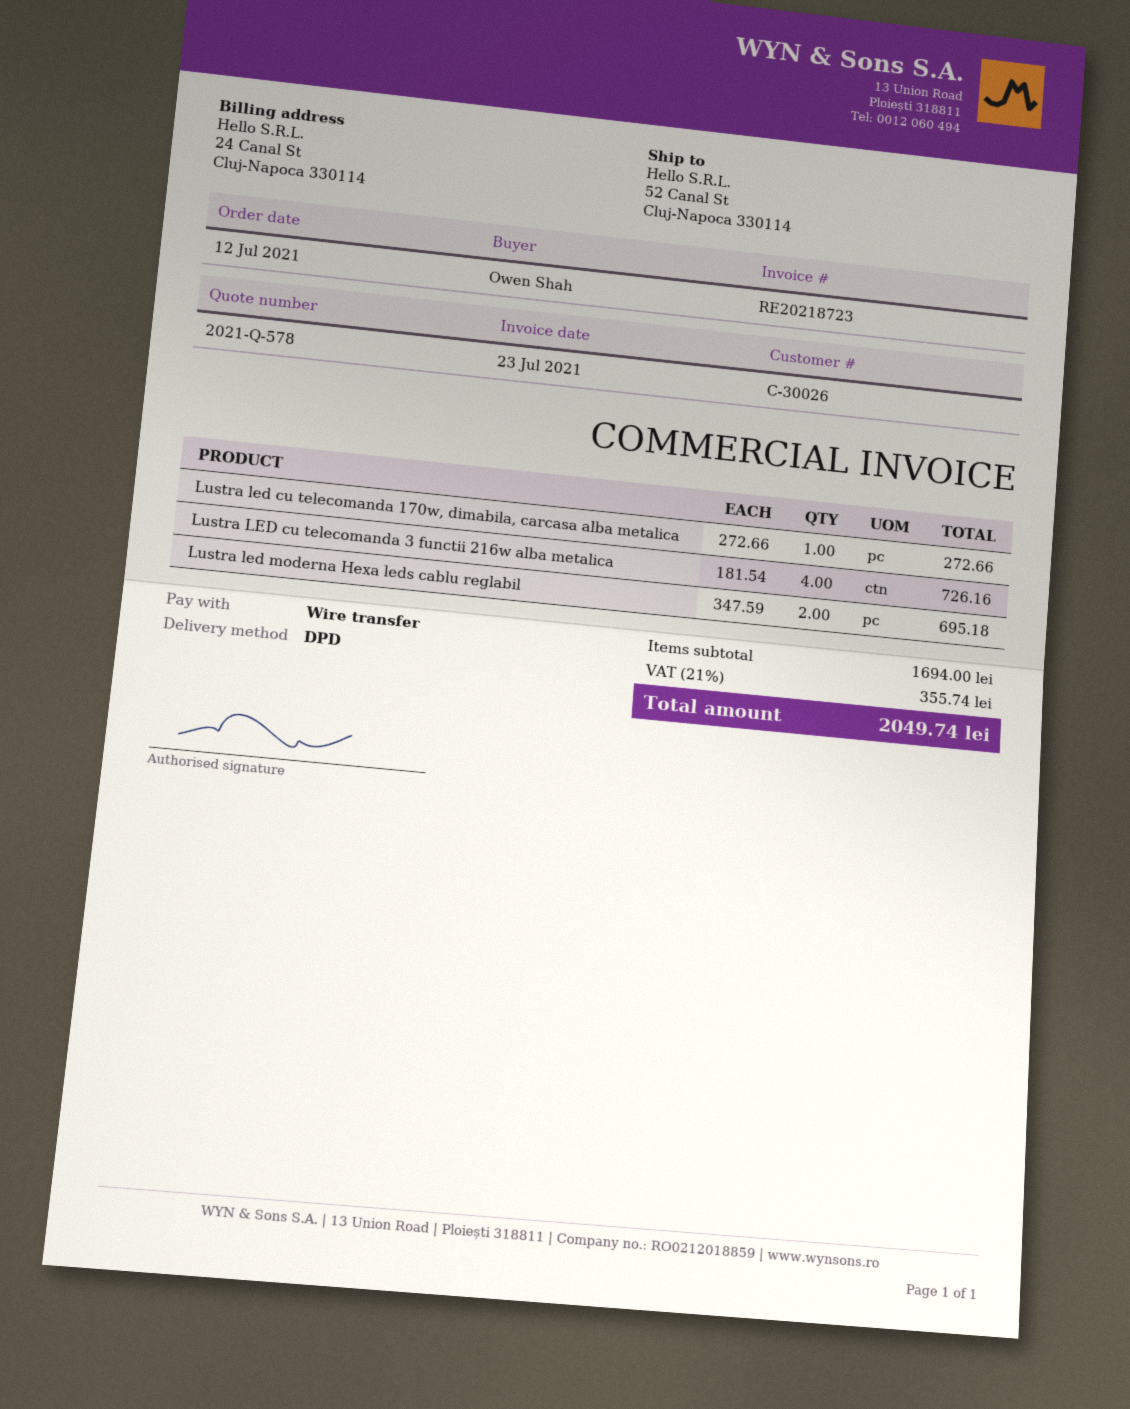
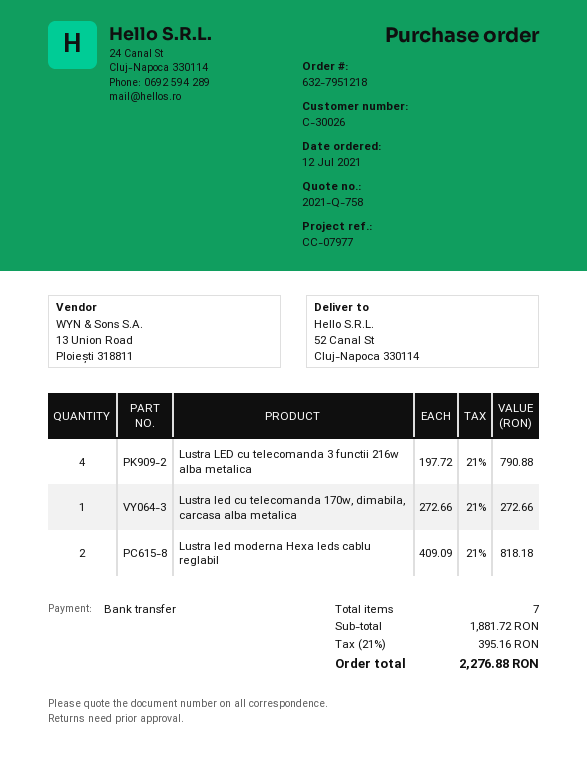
quote number: 2021-Q-578 -> 2021-Q-758
Lustra LED cu telecomanda 3 functii 216w alba metalica: 4 x 181.54 = 726.16 -> 4 x 197.72 = 790.88
Lustra led moderna Hexa leds cablu reglabil: 2 x 347.59 = 695.18 -> 2 x 409.09 = 818.18
subtotal: 1694.00 -> 1881.72
tax: 21% = 355.74 -> 21% = 395.16
total: 2049.74 -> 2276.88

